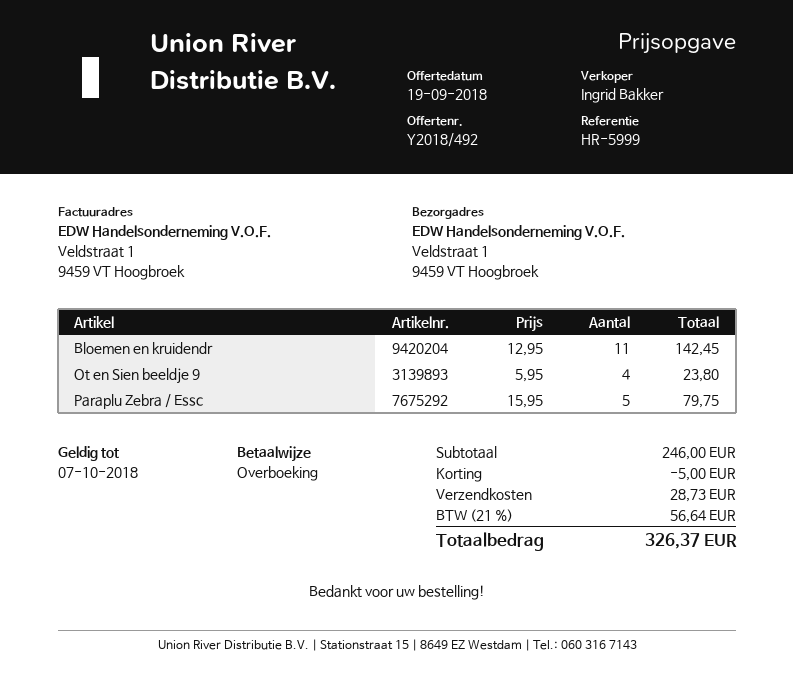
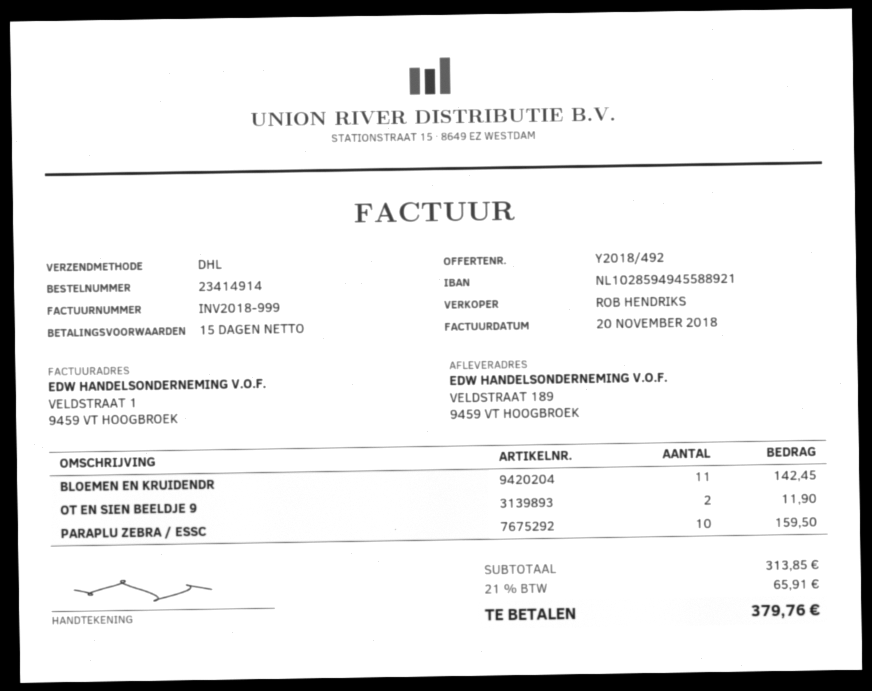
sales rep: Ingrid Bakker -> ROB HENDRIKS
ship to: Veldstraat 1, 9459 VT Hoogbroek -> VELDSTRAAT 189, 9459 VT HOOGBROEK
Ot en Sien beeldje 9: 4 for 23.80 -> 2 for 11.90
Paraplu Zebra / Essc: 5 for 79.75 -> 10 for 159.50
subtotal: 246.00 -> 313.85
discount: 5.00 -> none
shipping: 28.73 -> none
tax: 21% = 56.64 -> 21% = 65.91
total: 326.37 -> 379.76

